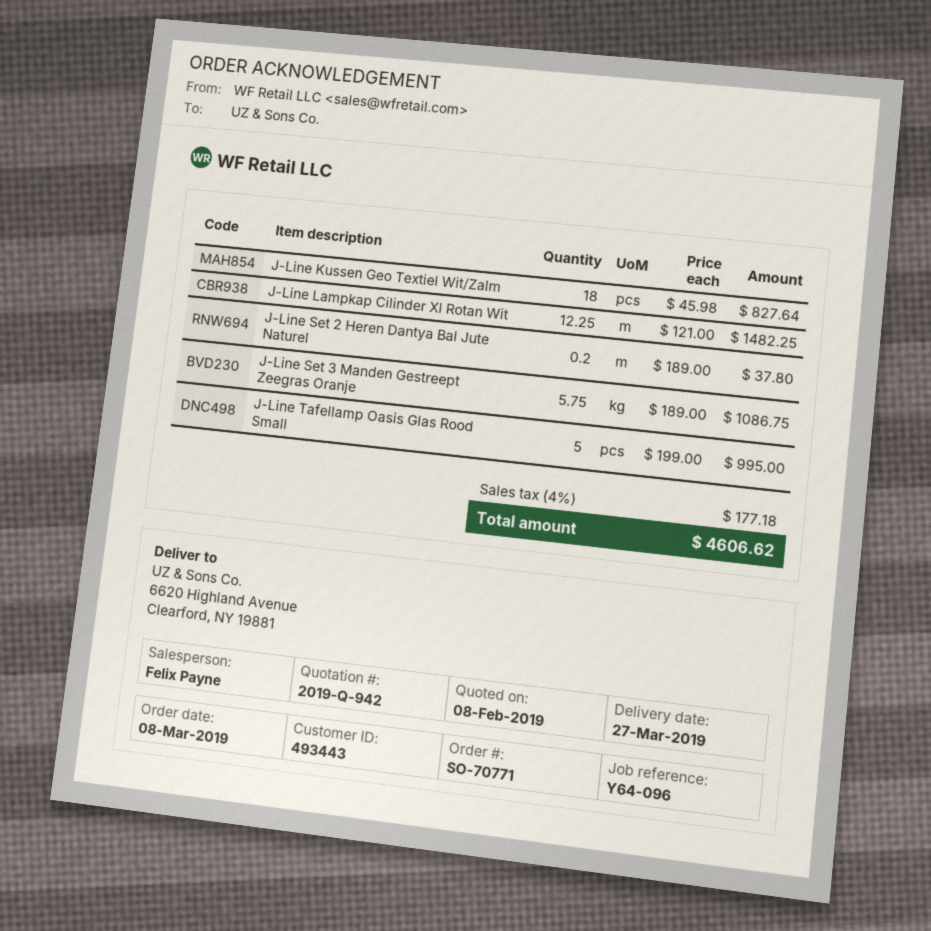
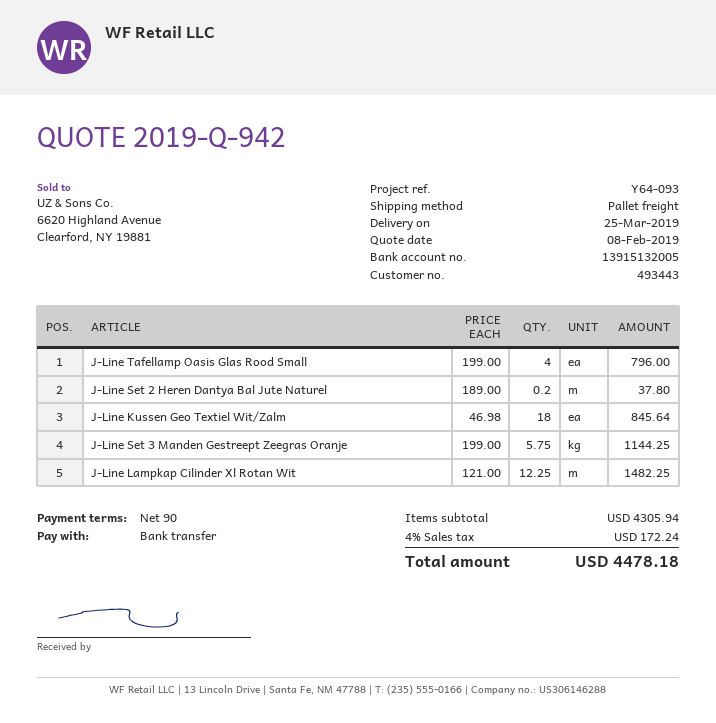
delivery date: 2019-03-27 -> 2019-03-25
reference: Y64-096 -> Y64-093
J-Line Kussen Geo Textiel Wit/Zalm: 18 x 45.98 = 827.64 -> 18 x 46.98 = 845.64
J-Line Set 3 Manden Gestreept Zeegras Oranje: 5.75 x 189.00 = 1086.75 -> 5.75 x 199.00 = 1144.25
J-Line Tafellamp Oasis Glas Rood Small: 5 x 199.00 = 995.00 -> 4 x 199.00 = 796.00
tax: 4% = 177.18 -> 4% = 172.24
total: 4606.62 -> 4478.18

